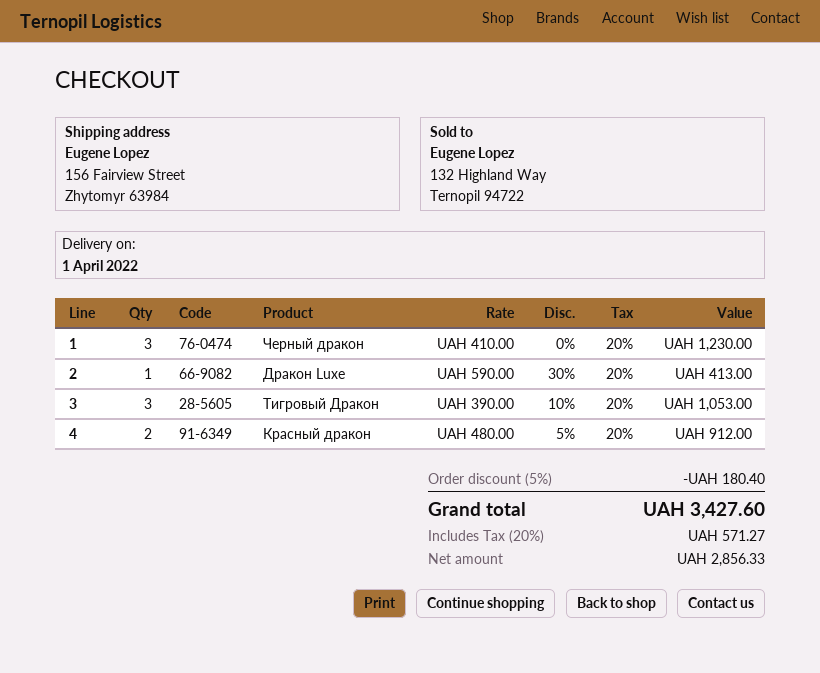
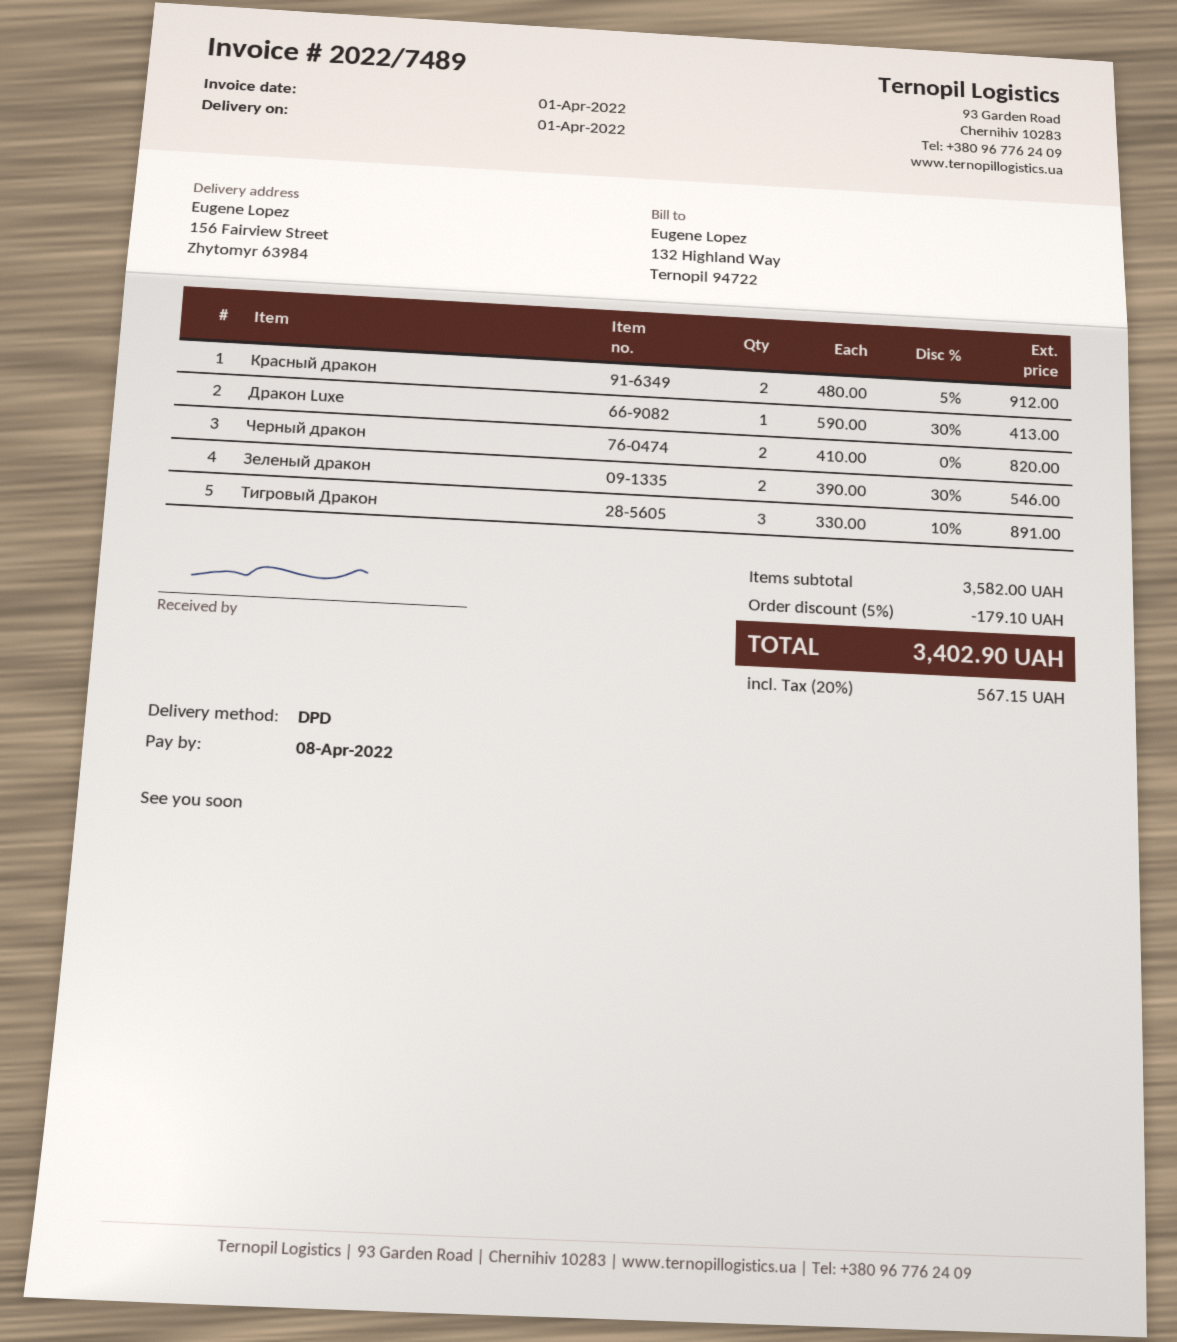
Черный дракон: 3 x 410.00 = 1230.00 -> 2 x 410.00 = 820.00
Тигровый Дракон: 3 x 390.00 - 10% = 1053.00 -> 3 x 330.00 - 10% = 891.00
Зеленый дракон: none -> 2 x 390.00 - 30% = 546.00
discount: 5% = 180.40 -> 5% = 179.10
tax: 20% = 571.27 -> 20% = 567.15
total: 3427.60 -> 3402.90

